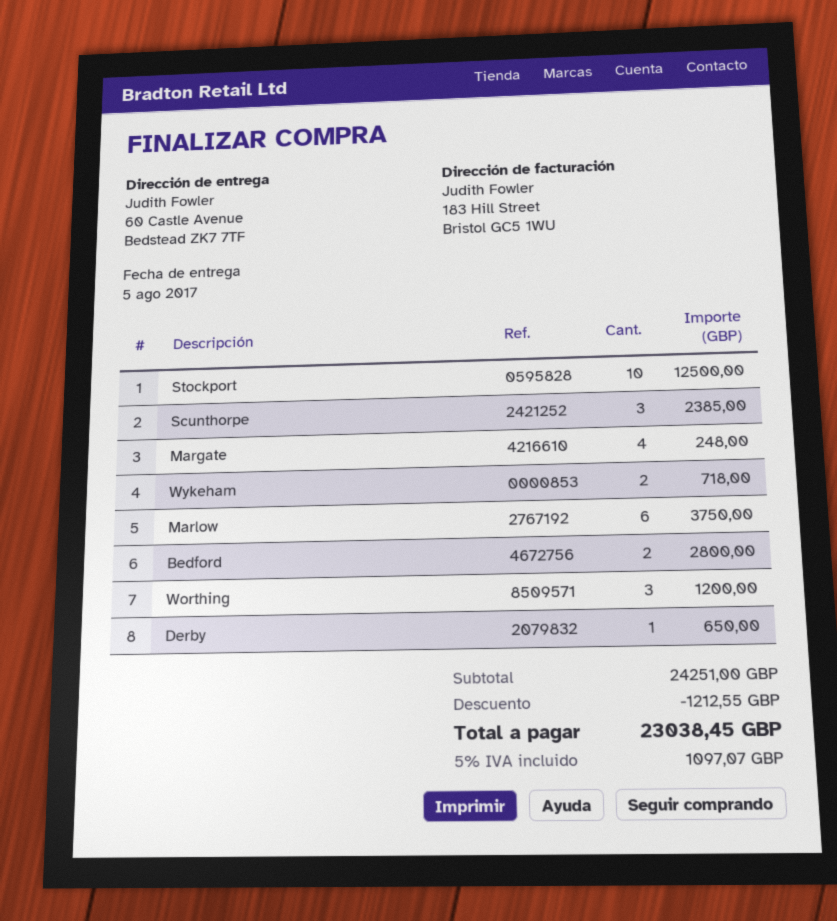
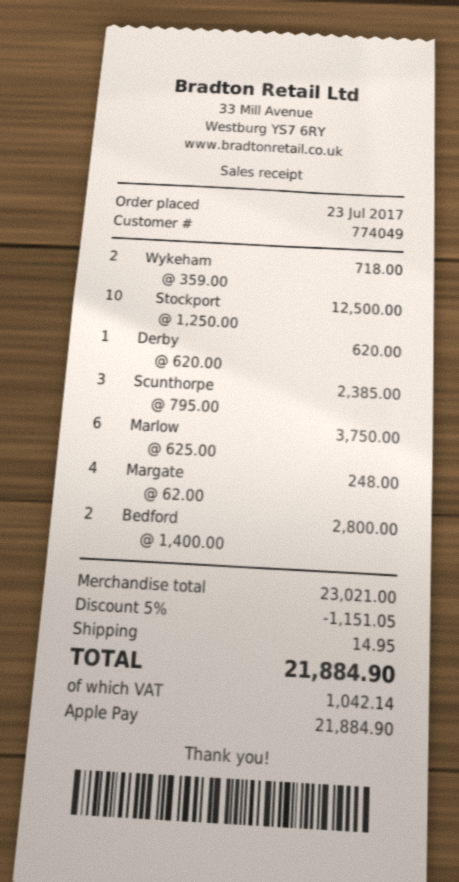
Worthing: 3 for 1200.00 -> none
Derby: 1 for 650.00 -> 1 for 620.00
subtotal: 24251.00 -> 23021.00
discount: 1212.55 -> 1151.05
shipping: none -> 14.95
tax: 1097.07 -> 1042.14
total: 23038.45 -> 21884.90

